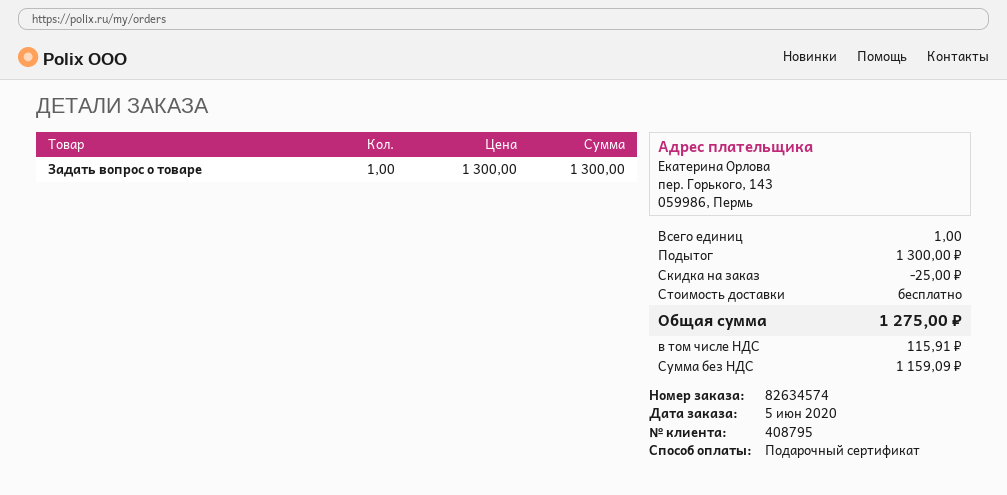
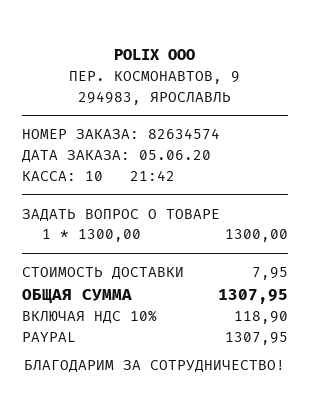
payment method: gift card -> PayPal
discount: 25.00 -> none
shipping: 0.00 -> 7.95
tax: 115.91 -> 118.90
total: 1275.00 -> 1307.95

